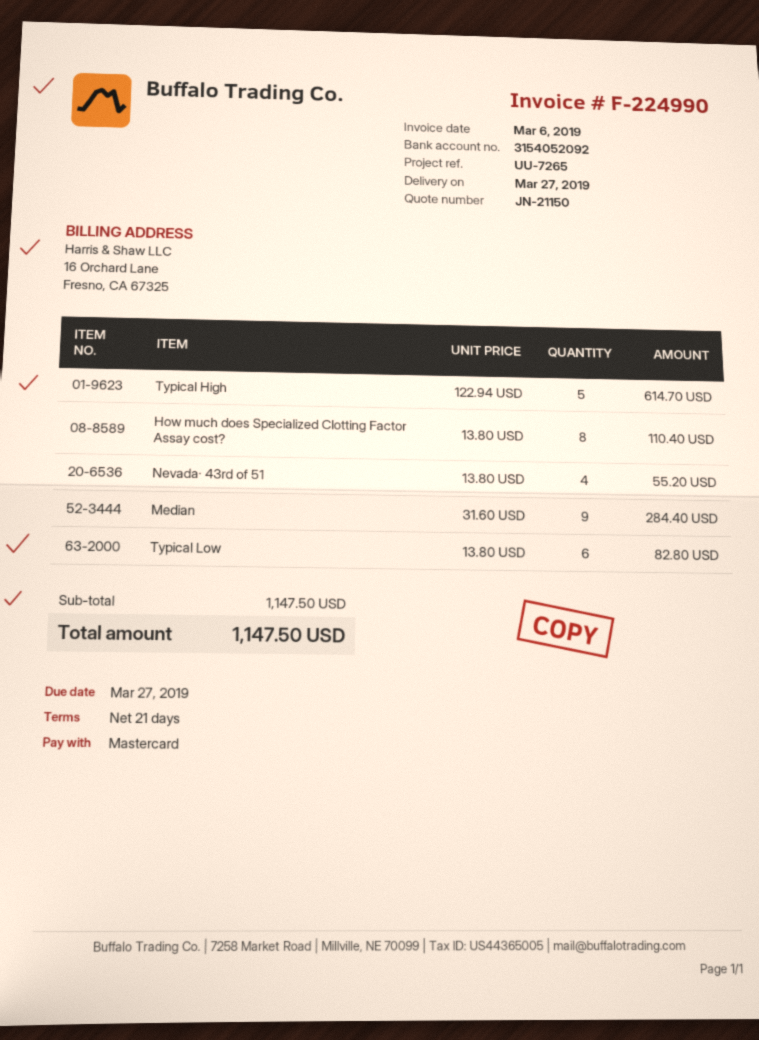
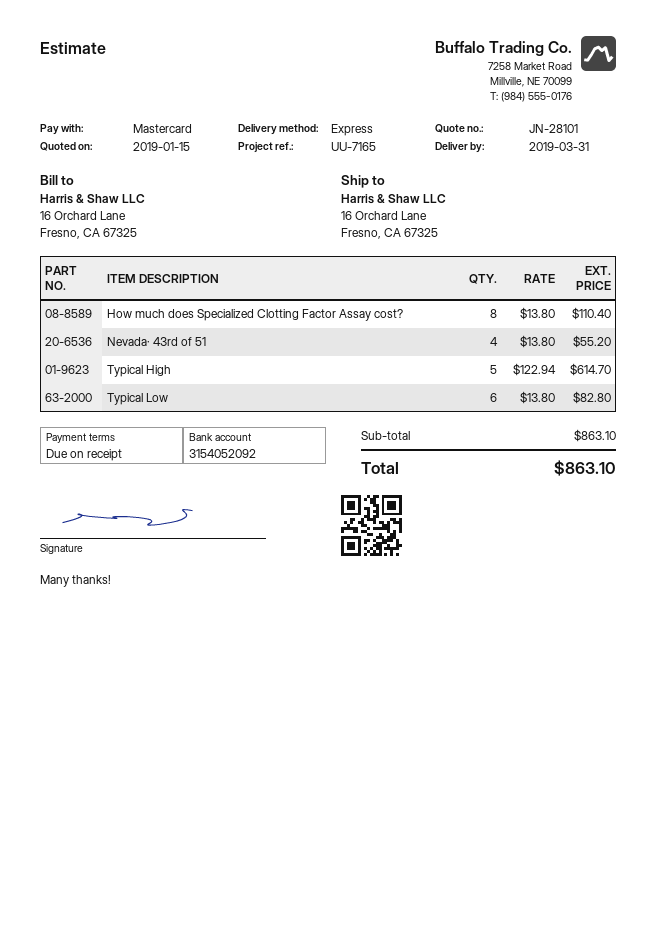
quote number: JN-21150 -> JN-28101
delivery date: 2019-03-27 -> 2019-03-31
payment terms: 21 days -> on receipt
reference: UU-7265 -> UU-7165
Median: 9 x 31.60 = 284.40 -> none
subtotal: 1147.50 -> 863.10
total: 1147.50 -> 863.10

